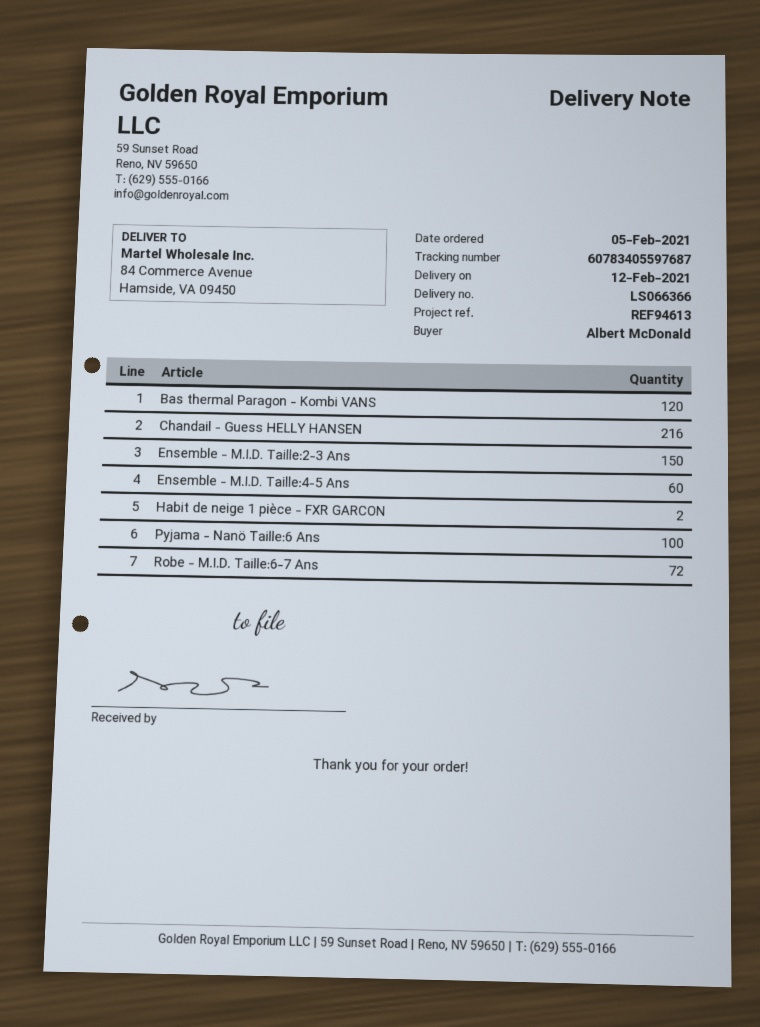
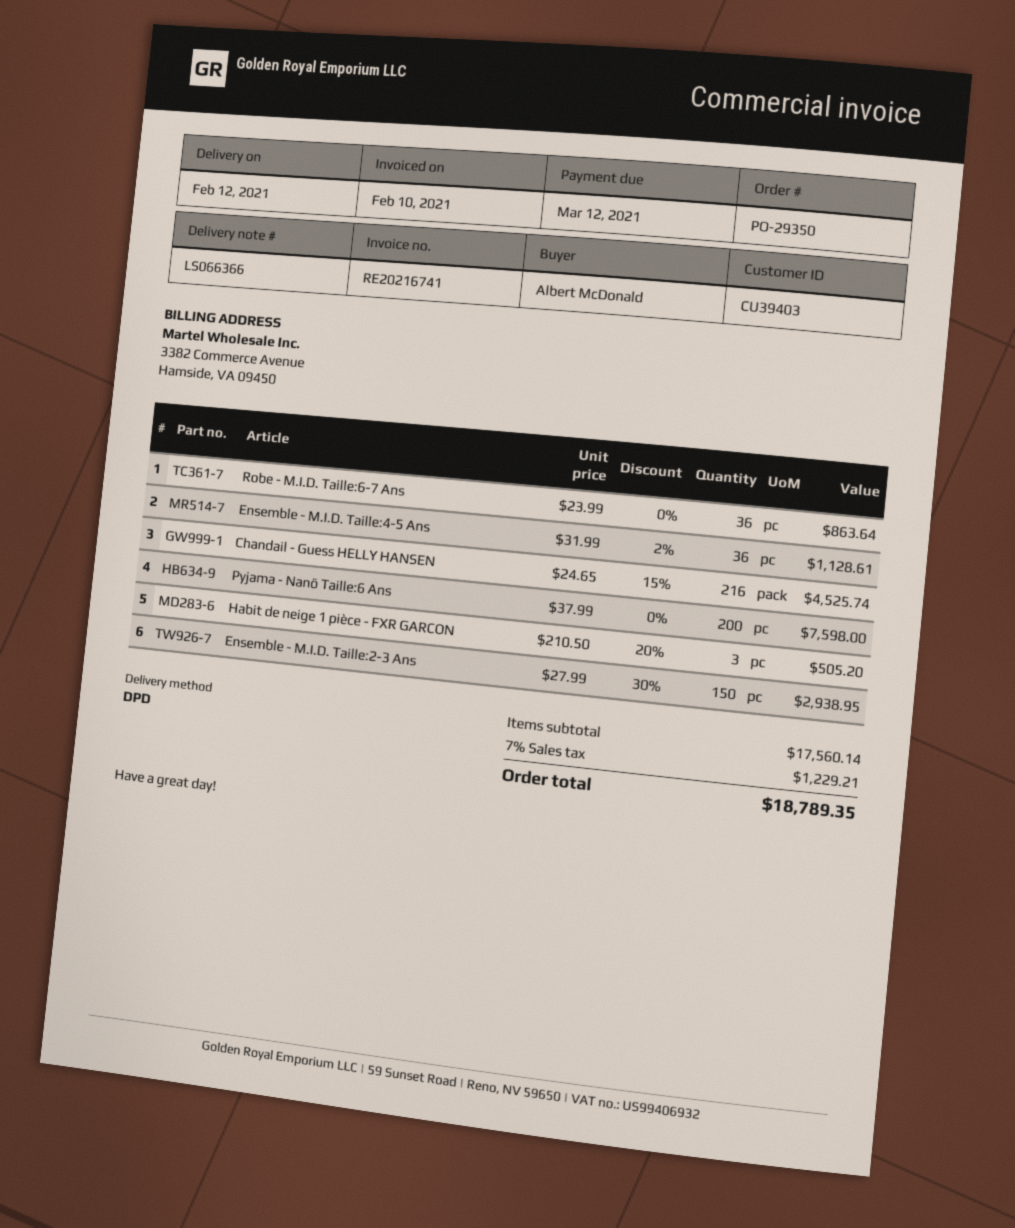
Bas thermal Paragon - Kombi VANS: 120 -> none
Ensemble - M.I.D. Taille:4-5 Ans: 60 -> 36
Habit de neige 1 pièce - FXR GARCON: 2 -> 3
Pyjama - Nanö Taille:6 Ans: 100 -> 200
Robe - M.I.D. Taille:6-7 Ans: 72 -> 36

